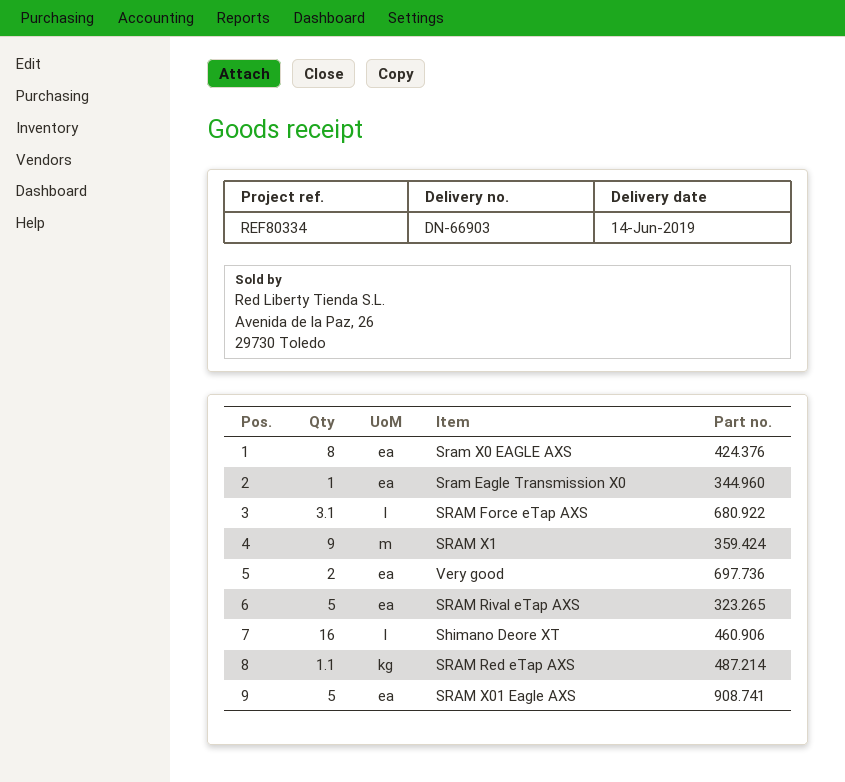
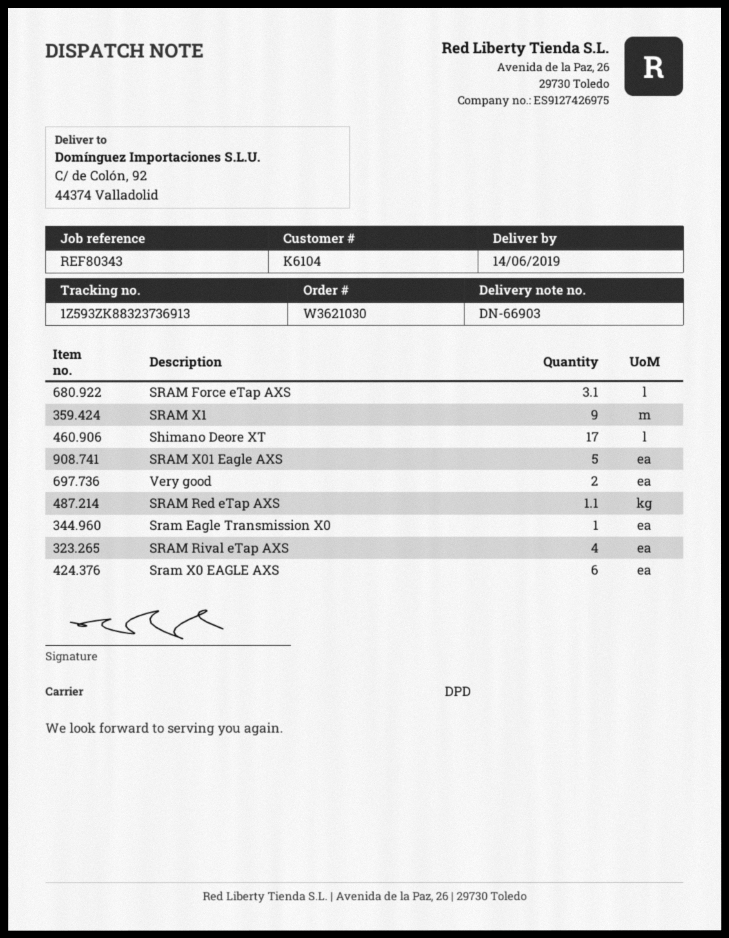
reference: REF80334 -> REF80343
Sram X0 EAGLE AXS: 8 -> 6
SRAM Rival eTap AXS: 5 -> 4
Shimano Deore XT: 16 -> 17

